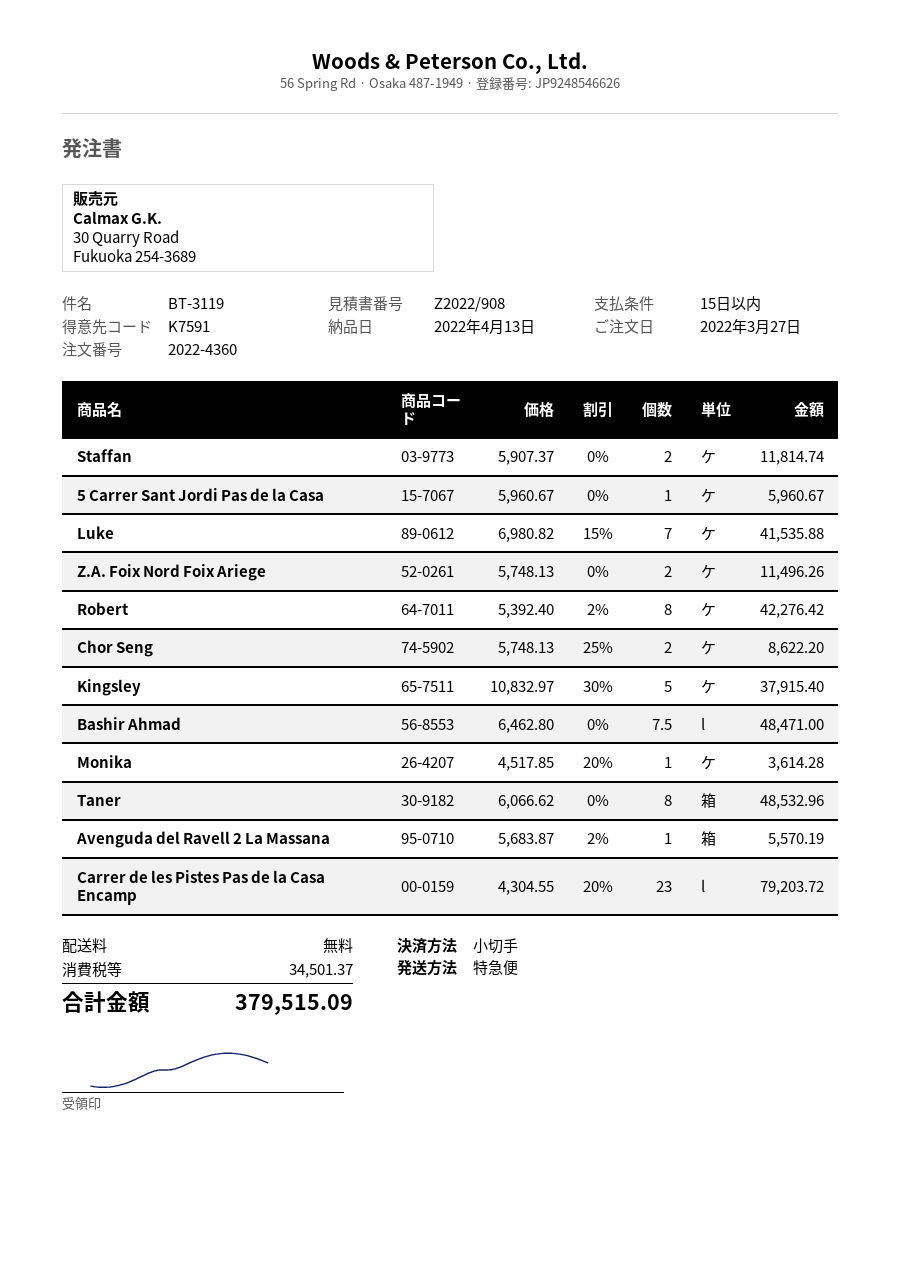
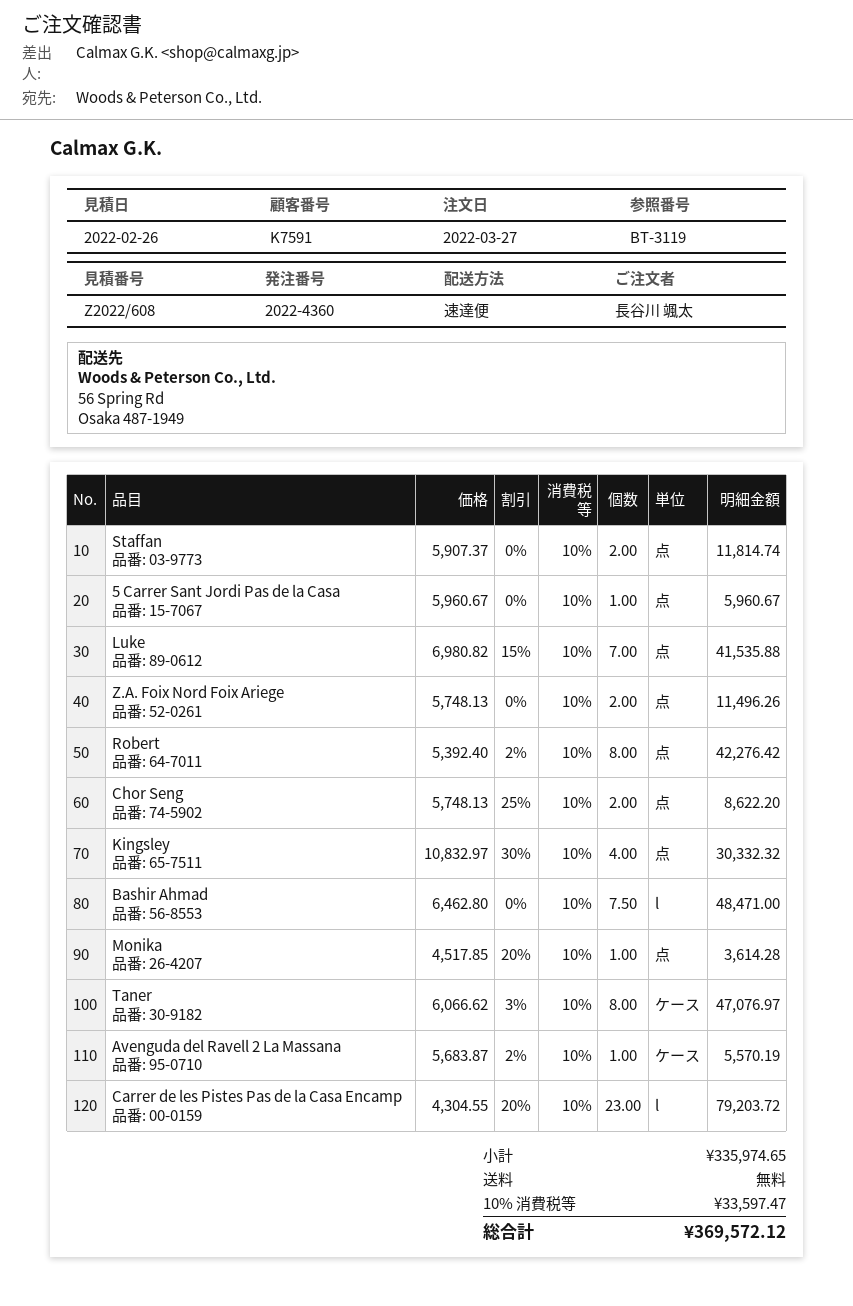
quote number: Z2022/908 -> Z2022/608
Kingsley: 5 x 10832.97 - 30% = 37915.40 -> 4 x 10832.97 - 30% = 30332.32
Taner: 8 x 6066.62 = 48532.96 -> 8 x 6066.62 - 3% = 47076.97
tax: 34501.37 -> 33597.47
total: 379515.09 -> 369572.12

